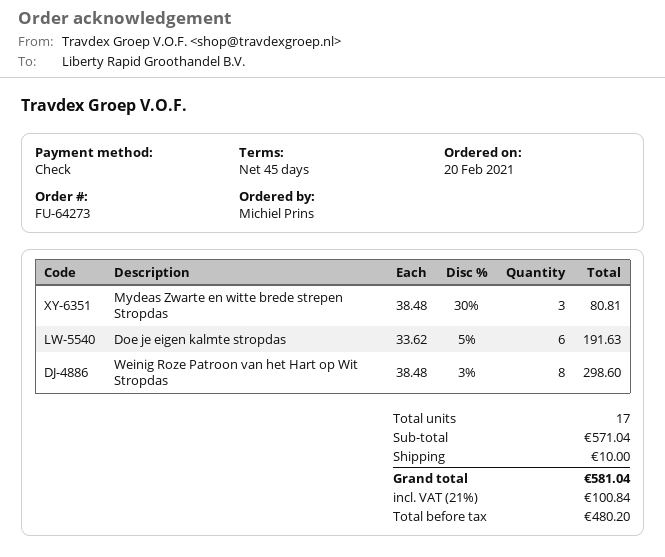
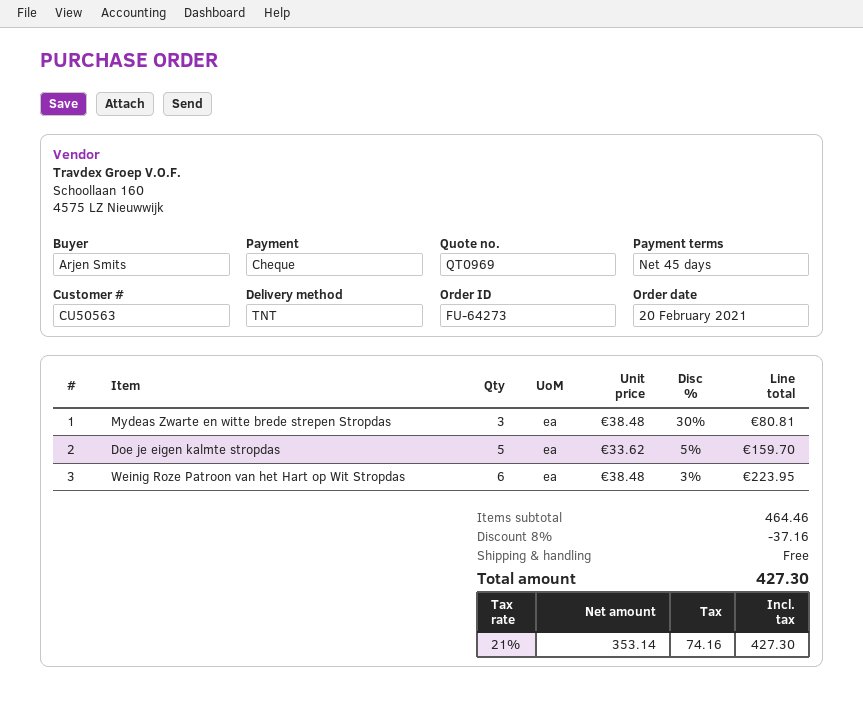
ordered by: Michiel Prins -> Arjen Smits
Doe je eigen kalmte stropdas: 6 x 33.62 - 5% = 191.63 -> 5 x 33.62 - 5% = 159.70
Weinig Roze Patroon van het Hart op Wit Stropdas: 8 x 38.48 - 3% = 298.60 -> 6 x 38.48 - 3% = 223.95
subtotal: 571.04 -> 464.46
discount: none -> 8% = 37.16
shipping: 10.00 -> 0.00
net: 480.20 -> 353.14
tax: 21% = 100.84 -> 21% = 74.16
total: 581.04 -> 427.30

